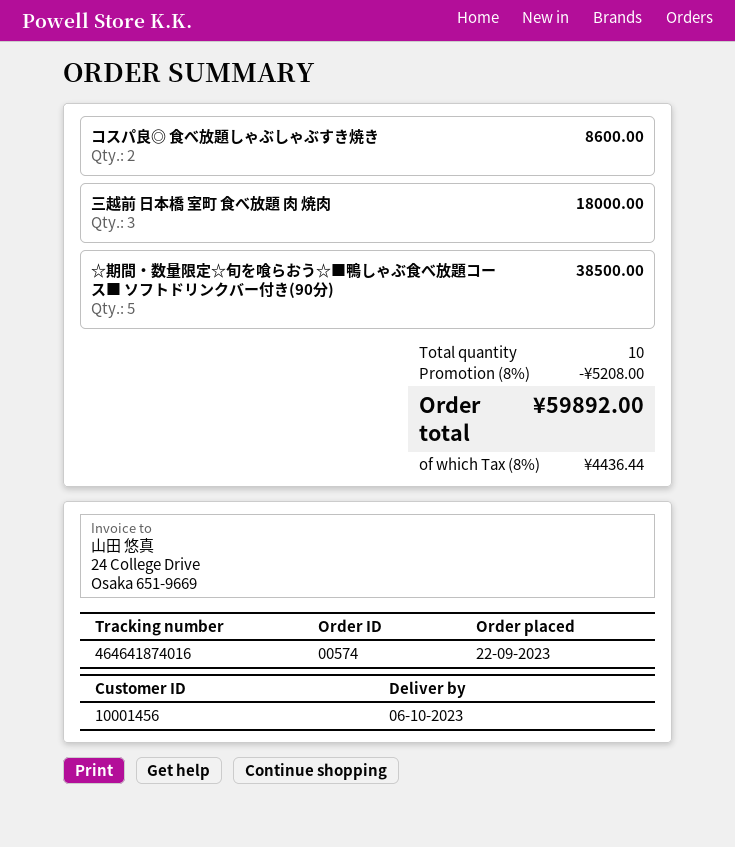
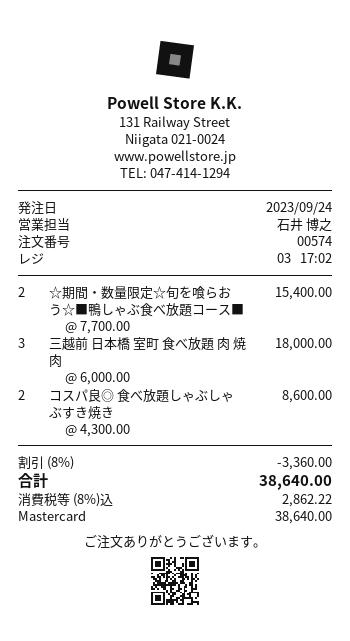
order date: 2023-09-22 -> 2023-09-24
☆期間・数量限定☆旬を喰らおう☆■鴨しゃぶ食べ放題コース■ ソフトドリンクバー付き(90分): 5 for 38500.00 -> 2 for 15400.00
discount: 8% = 5208.00 -> 8% = 3360.00
tax: 8% = 4436.44 -> 8% = 2862.22
total: 59892.00 -> 38640.00

